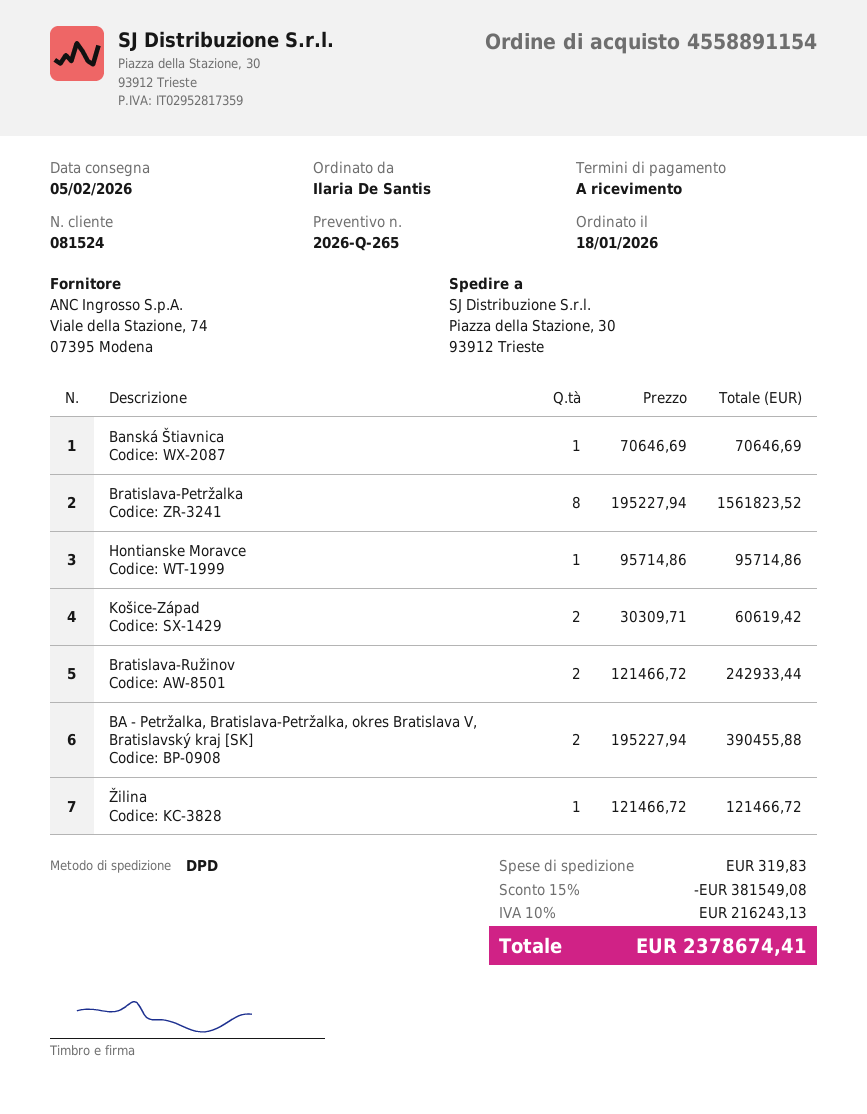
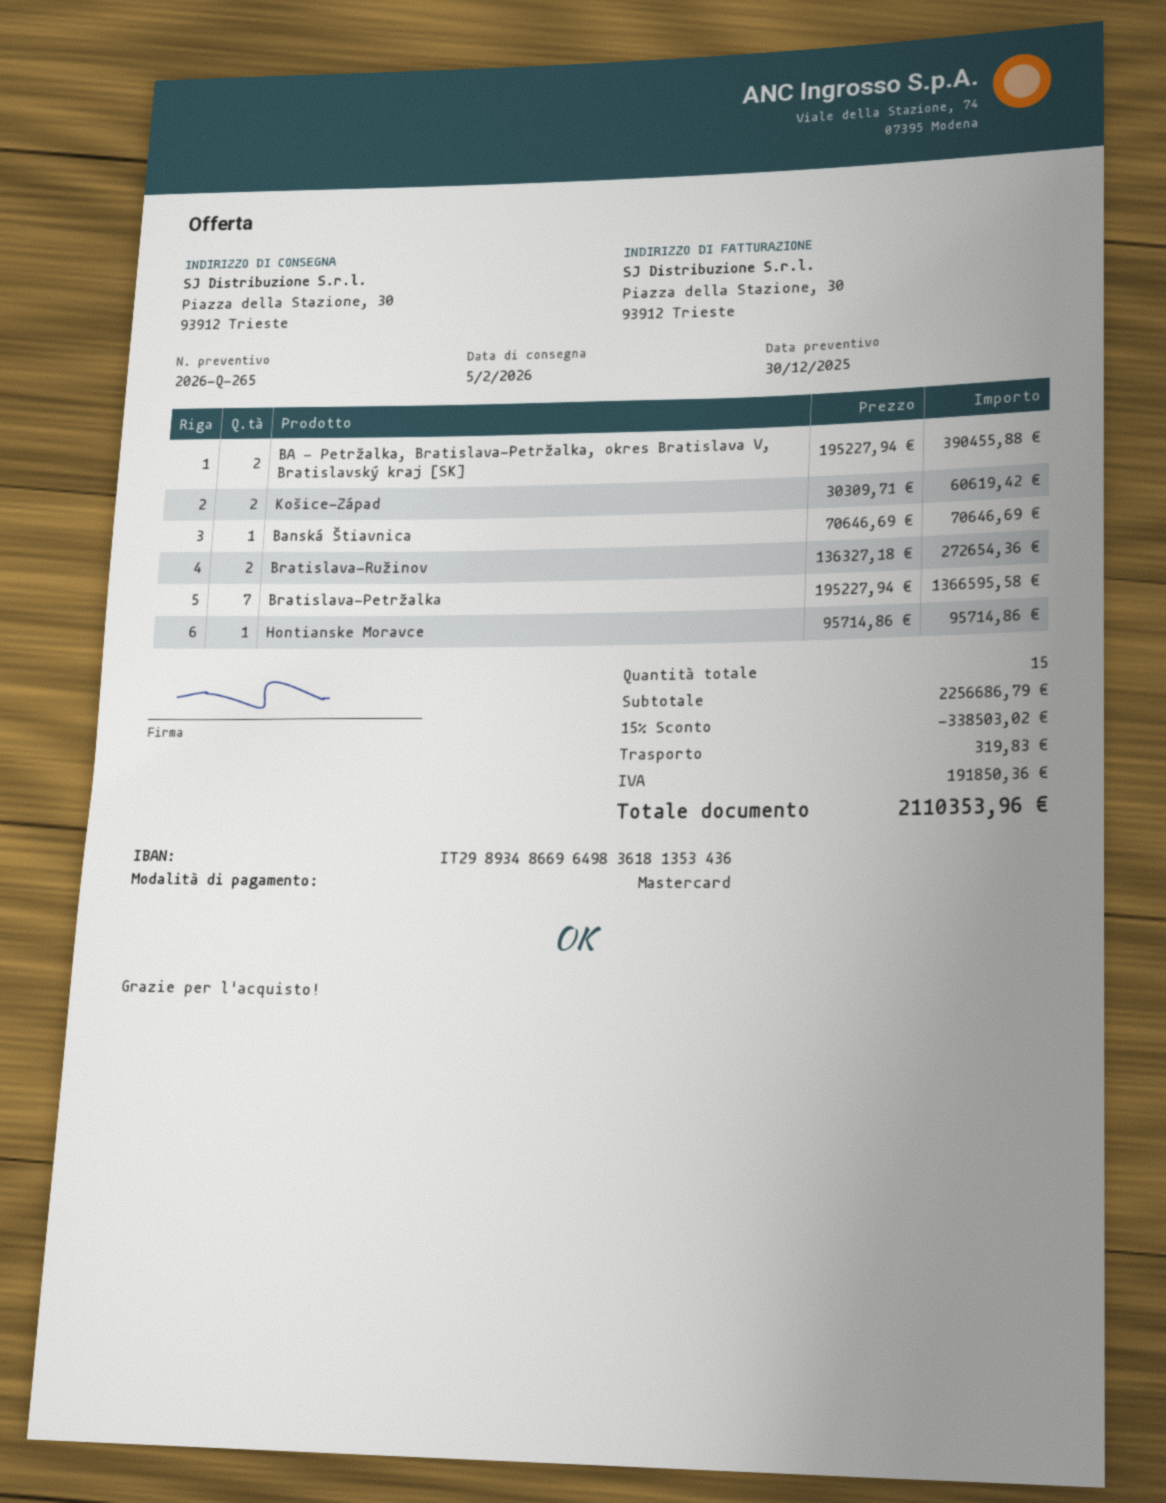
Bratislava-Petržalka: 8 x 195227.94 = 1561823.52 -> 7 x 195227.94 = 1366595.58
Bratislava-Ružinov: 2 x 121466.72 = 242933.44 -> 2 x 136327.18 = 272654.36
Žilina: 1 x 121466.72 = 121466.72 -> none
discount: 15% = 381549.08 -> 15% = 338503.02
tax: 216243.13 -> 191850.36
total: 2378674.41 -> 2110353.96

